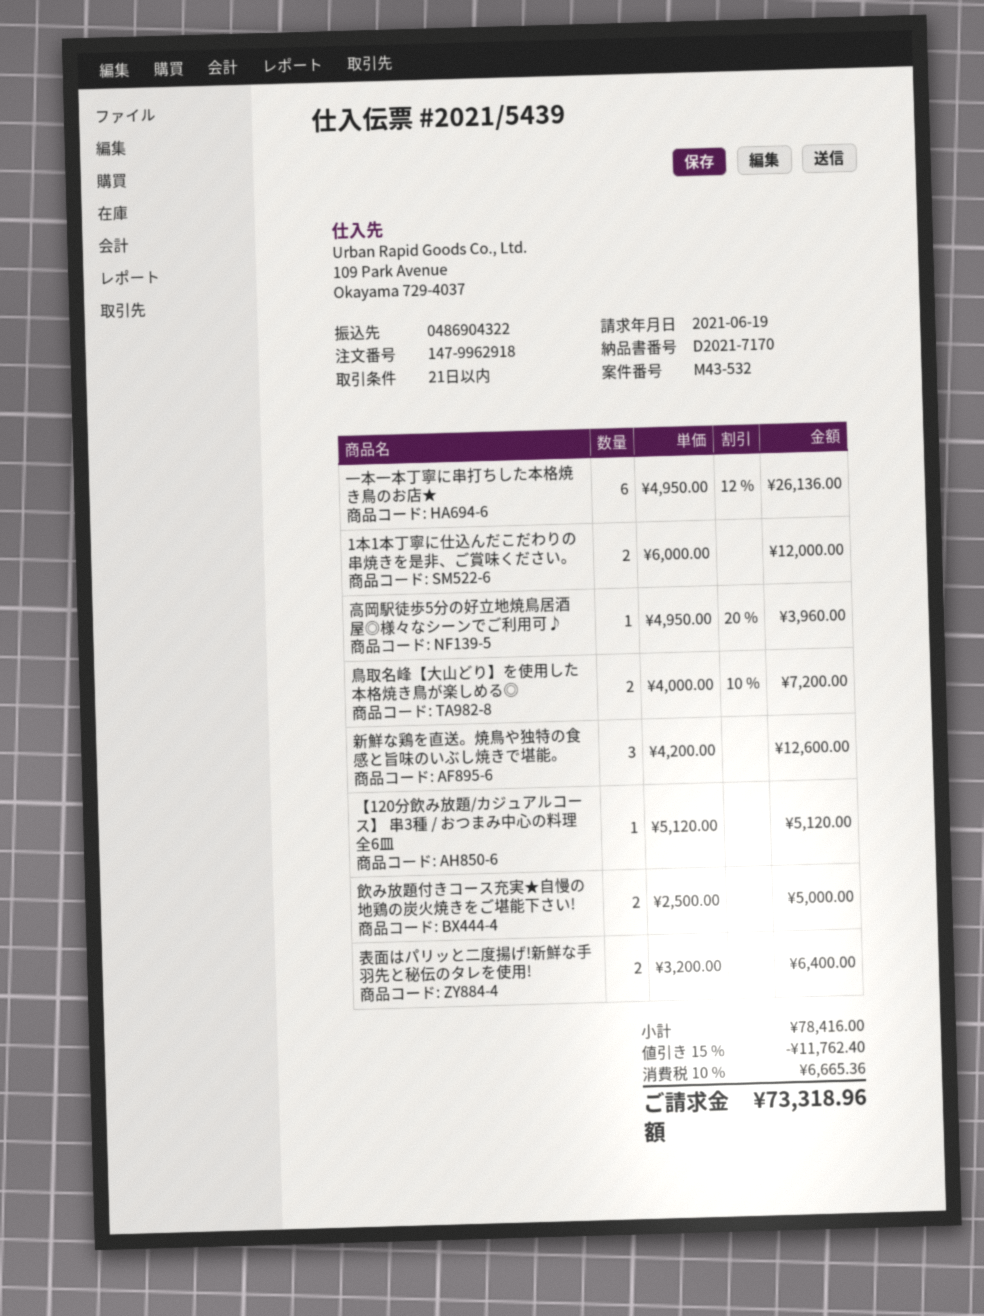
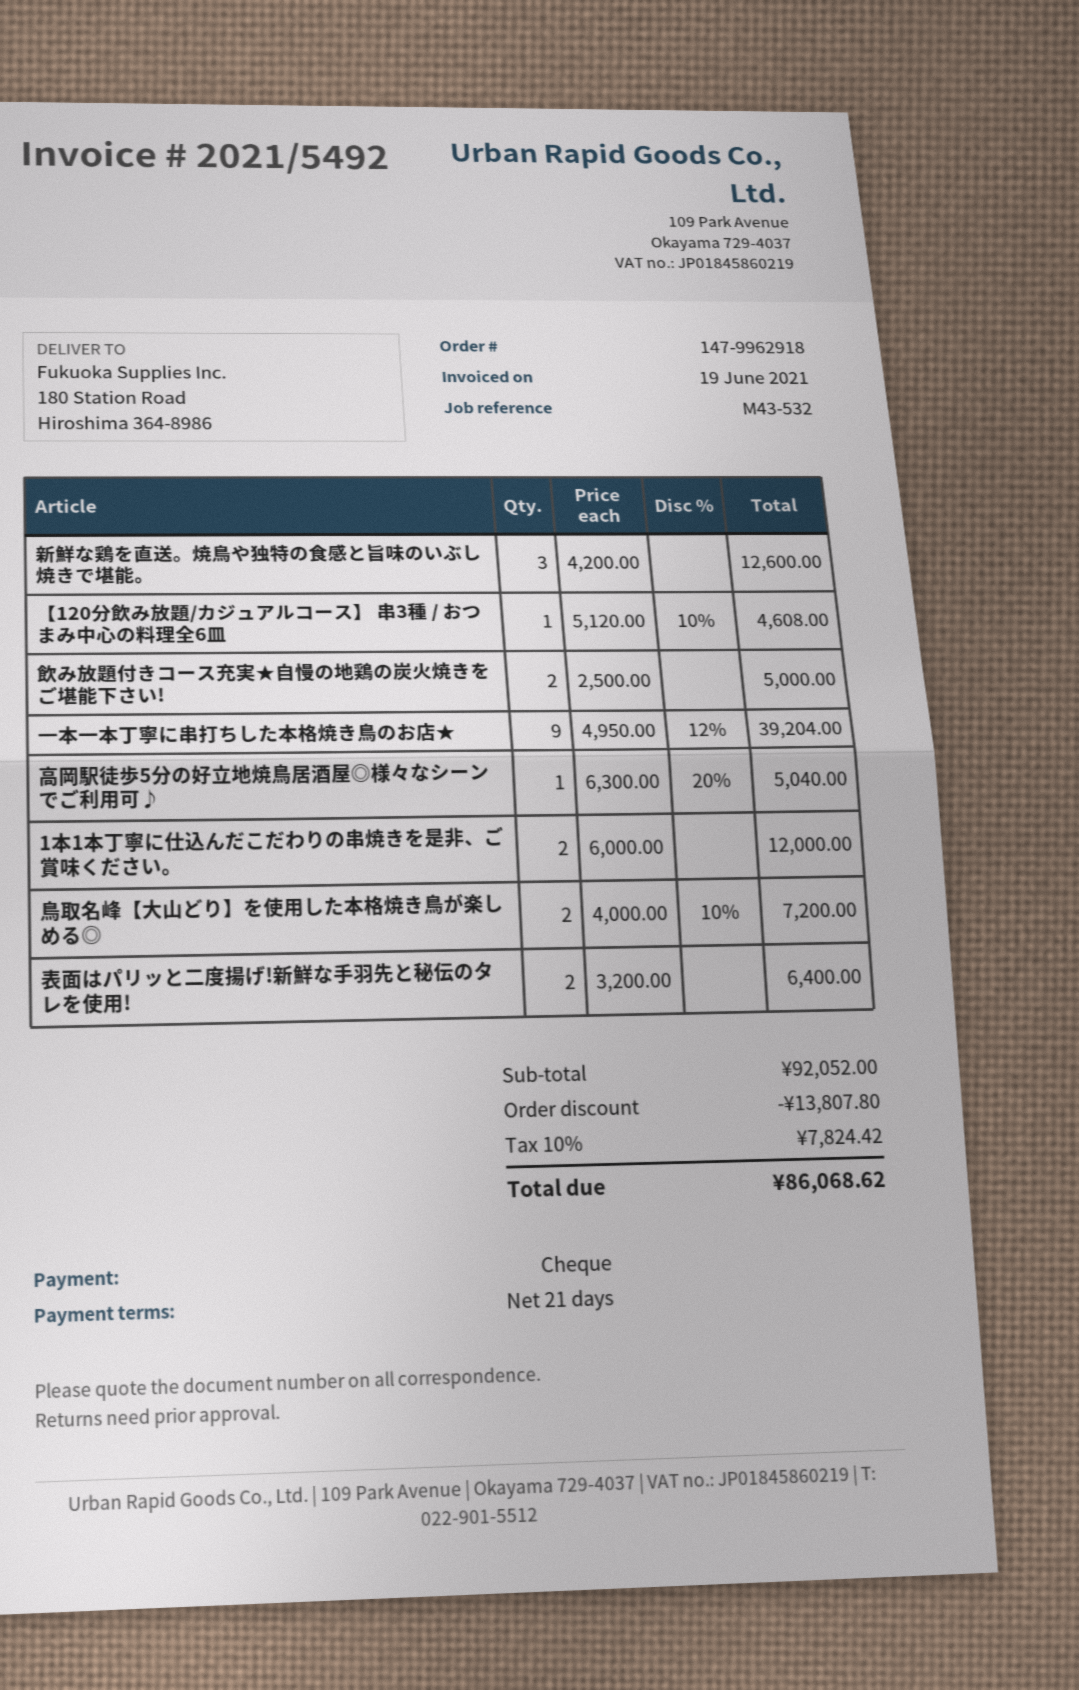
invoice number: 2021/5439 -> 2021/5492
一本一本丁寧に串打ちした本格焼き鳥のお店★: 6 x 4950.00 - 12% = 26136.00 -> 9 x 4950.00 - 12% = 39204.00
高岡駅徒歩5分の好立地焼鳥居酒屋◎様々なシーンでご利用可♪: 1 x 4950.00 - 20% = 3960.00 -> 1 x 6300.00 - 20% = 5040.00
【120分飲み放題/カジュアルコース】 串3種 / おつまみ中心の料理全6皿: 1 x 5120.00 = 5120.00 -> 1 x 5120.00 - 10% = 4608.00
subtotal: 78416.00 -> 92052.00
discount: 11762.40 -> 13807.80
tax: 10% = 6665.36 -> 10% = 7824.42
total: 73318.96 -> 86068.62

